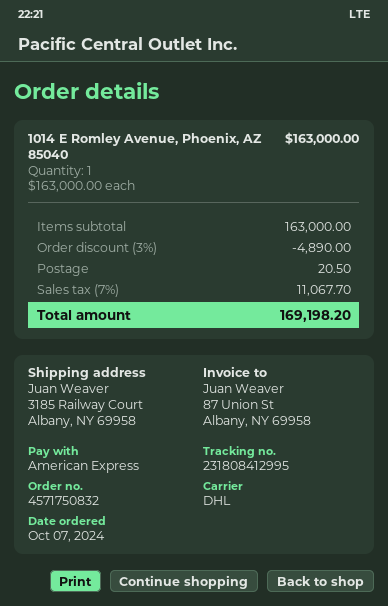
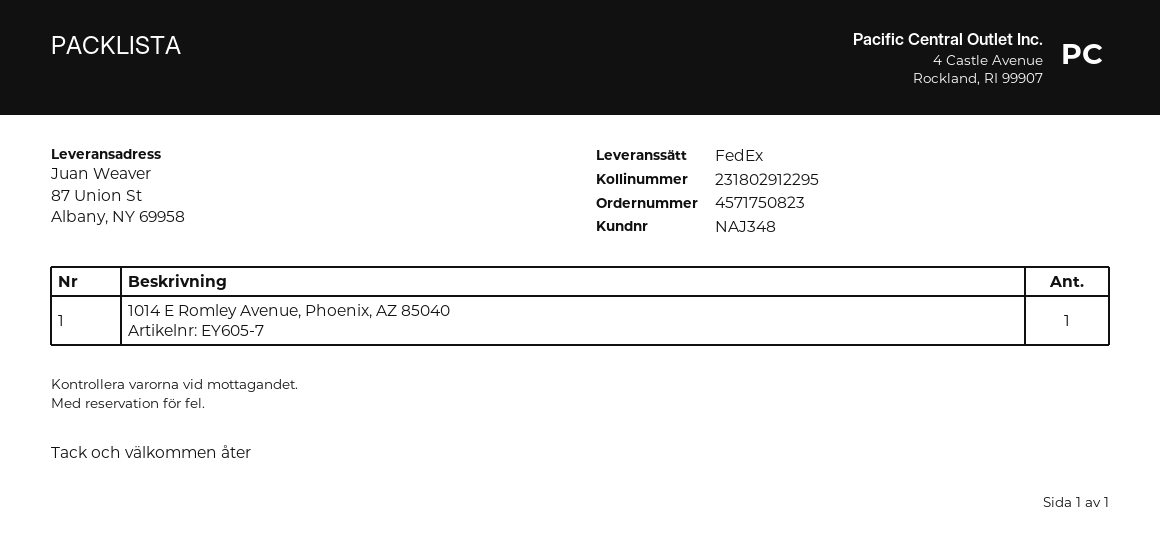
order number: 4571750832 -> 4571750823
shipping method: DHL -> FedEx
tracking number: 231808412995 -> 231802912295
ship to: 3185 Railway Court, Albany, NY 69958 -> 87 Union St, Albany, NY 69958

